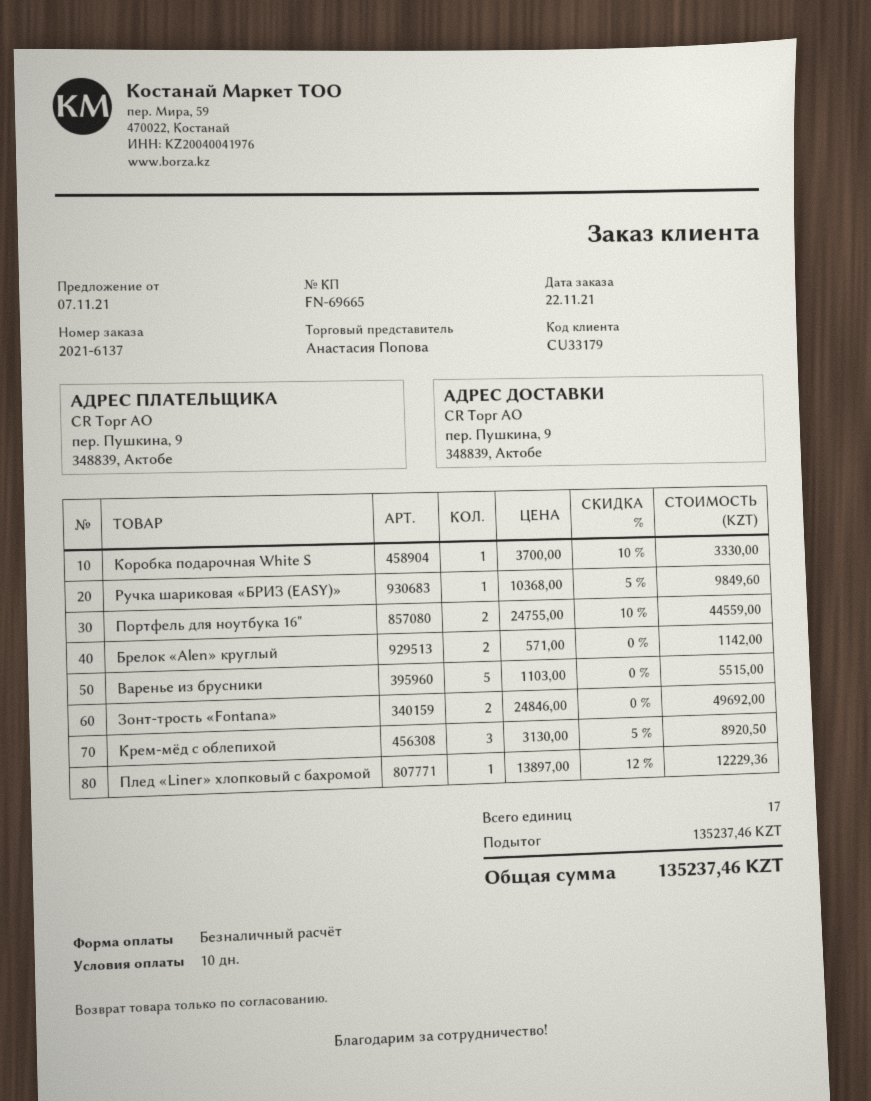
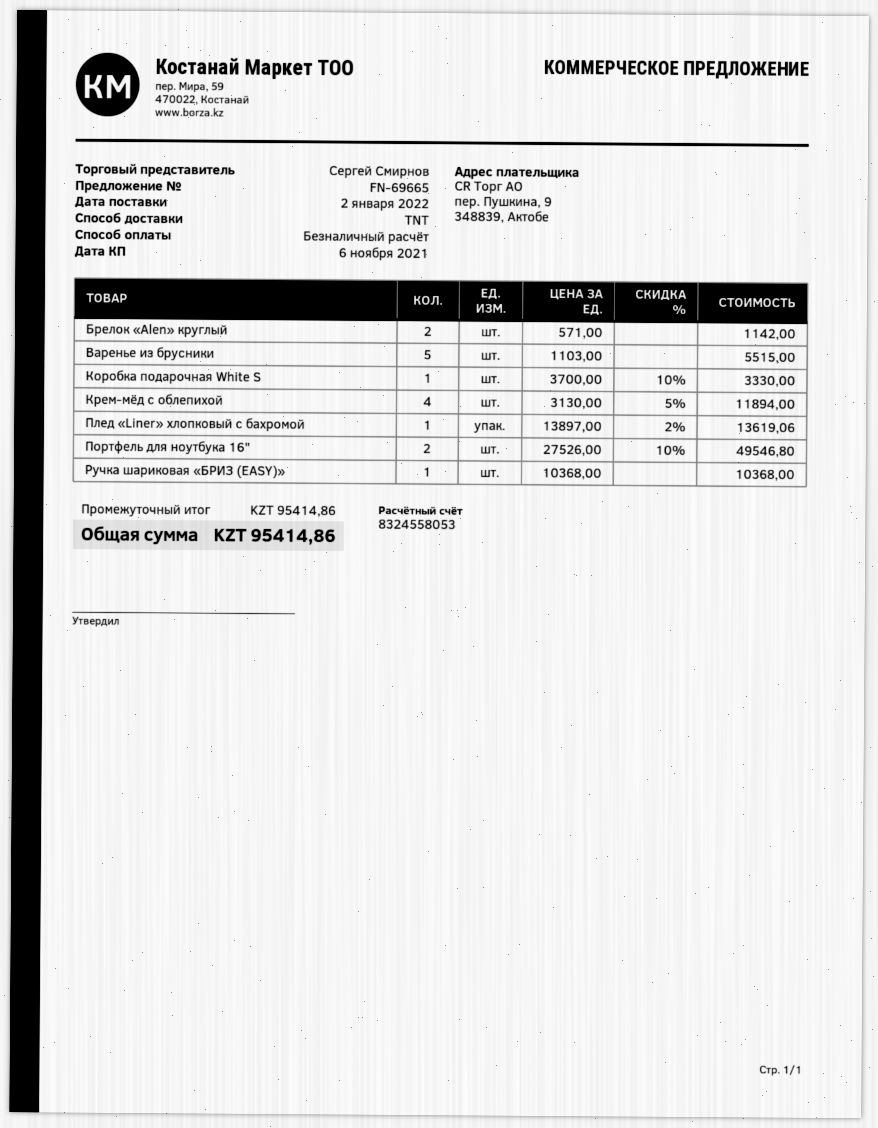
quote date: 2021-11-07 -> 2021-11-06
sales rep: Анастасия Попова -> Сергей Смирнов
Ручка шариковая «БРИЗ (EASY)»: 1 x 10368.00 - 5% = 9849.60 -> 1 x 10368.00 = 10368.00
Портфель для ноутбука 16": 2 x 24755.00 - 10% = 44559.00 -> 2 x 27526.00 - 10% = 49546.80
Зонт-трость «Fontana»: 2 x 24846.00 = 49692.00 -> none
Крем-мёд с облепихой: 3 x 3130.00 - 5% = 8920.50 -> 4 x 3130.00 - 5% = 11894.00
Плед «Liner» хлопковый с бахромой: 1 x 13897.00 - 12% = 12229.36 -> 1 x 13897.00 - 2% = 13619.06
subtotal: 135237.46 -> 95414.86
total: 135237.46 -> 95414.86

